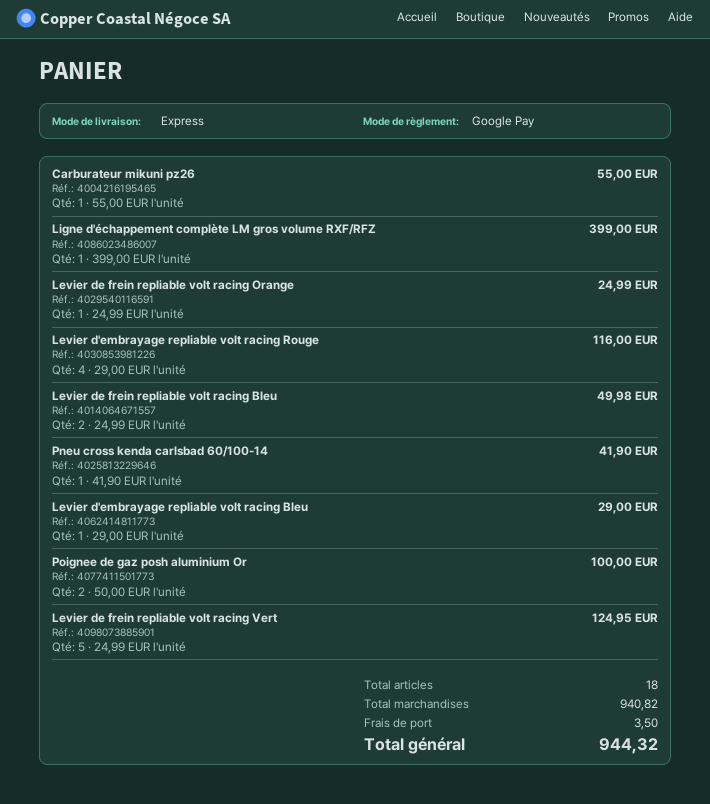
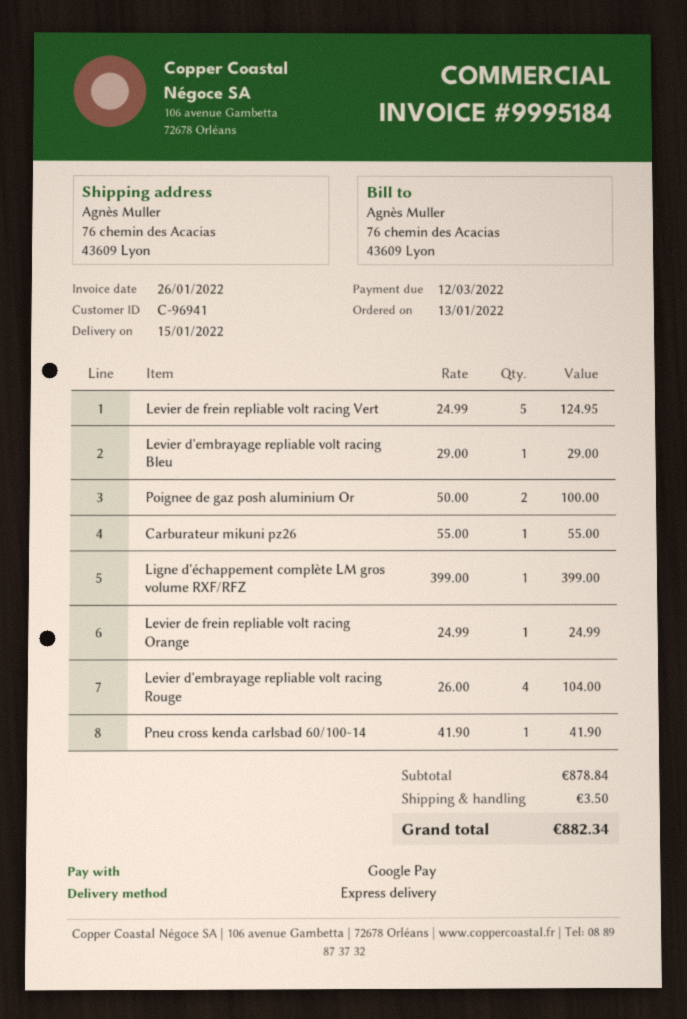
Levier d'embrayage repliable volt racing Rouge: 4 x 29.00 = 116.00 -> 4 x 26.00 = 104.00
Levier de frein repliable volt racing Bleu: 2 x 24.99 = 49.98 -> none
subtotal: 940.82 -> 878.84
total: 944.32 -> 882.34

